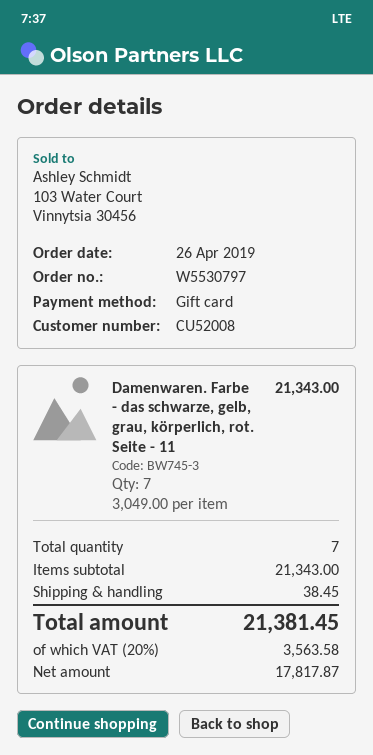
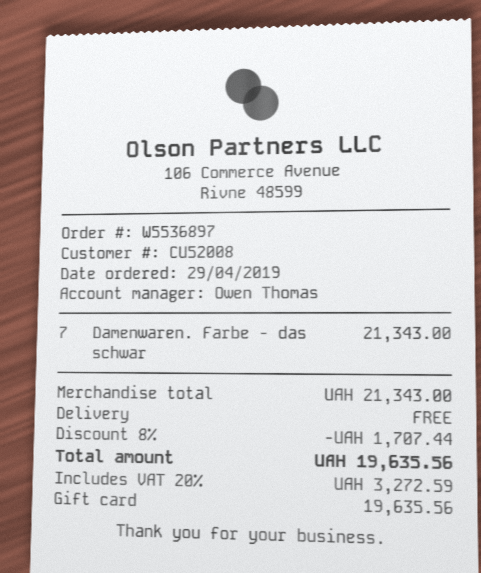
order number: W5530797 -> W5536897
order date: 2019-04-26 -> 2019-04-29
discount: none -> 8% = 1707.44
shipping: 38.45 -> 0.00
tax: 20% = 3563.58 -> 20% = 3272.59
total: 21381.45 -> 19635.56

